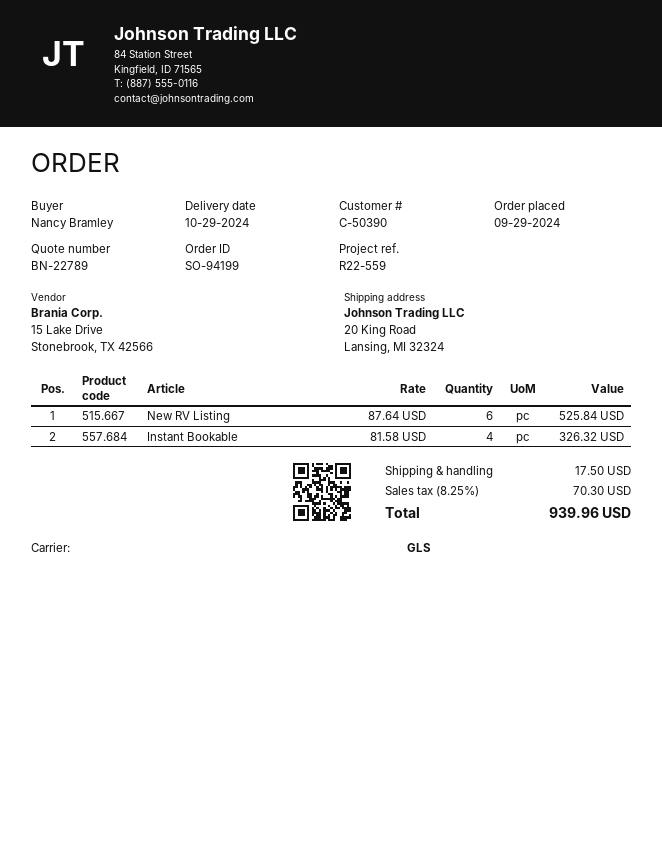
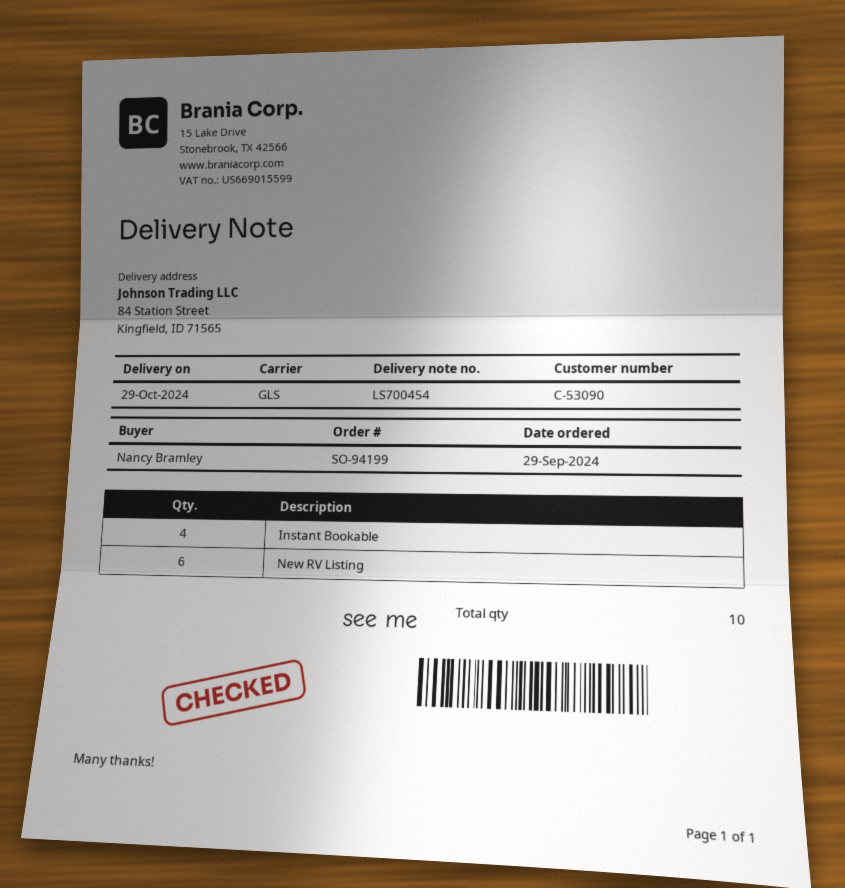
customer number: C-50390 -> C-53090
ship to: 20 King Road, Lansing, MI 32324 -> 84 Station Street, Kingfield, ID 71565

